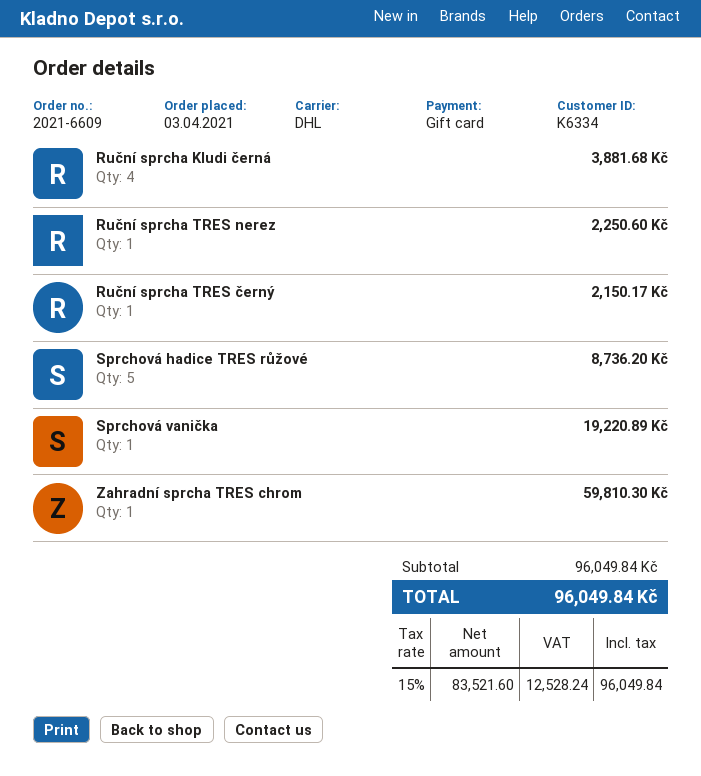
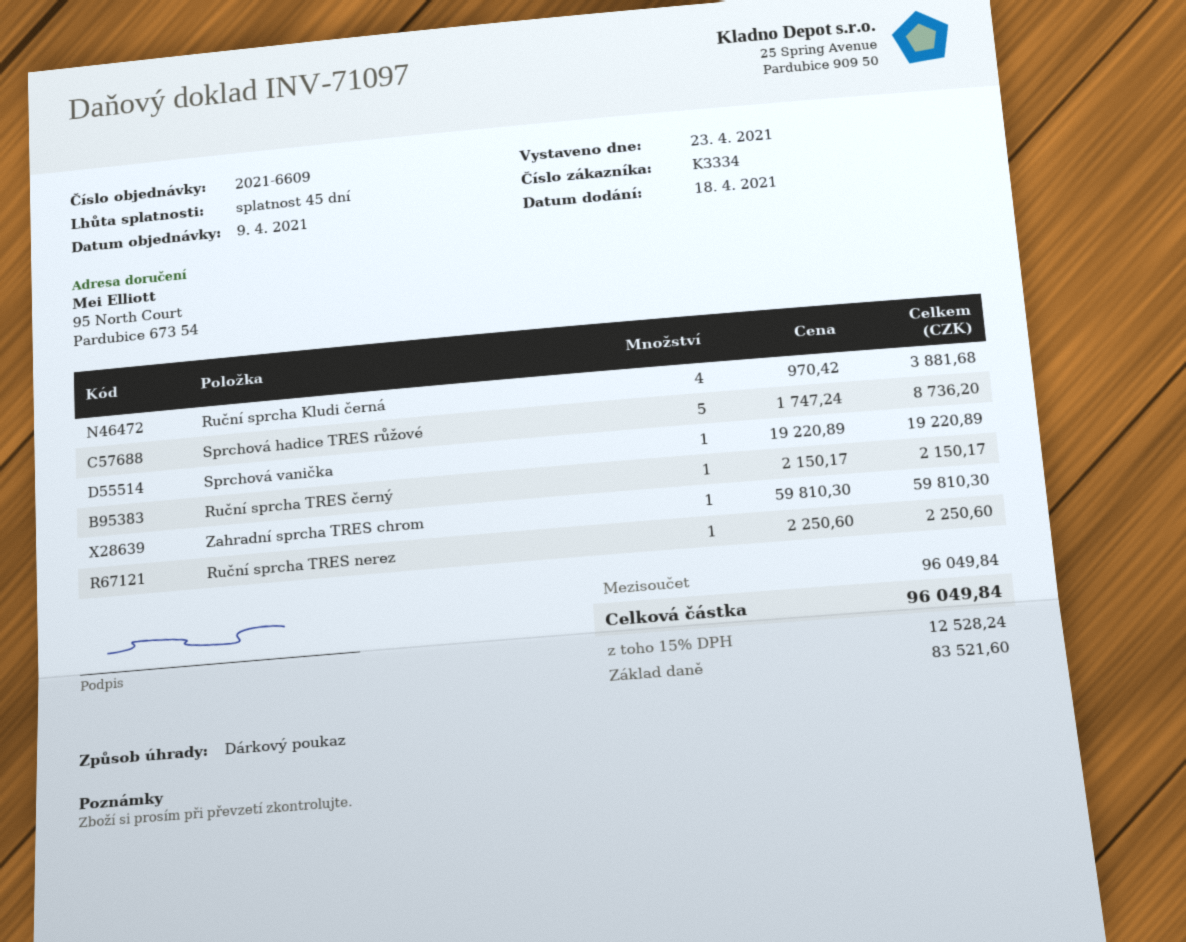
order date: 2021-04-03 -> 2021-04-09
customer number: K6334 -> K3334

